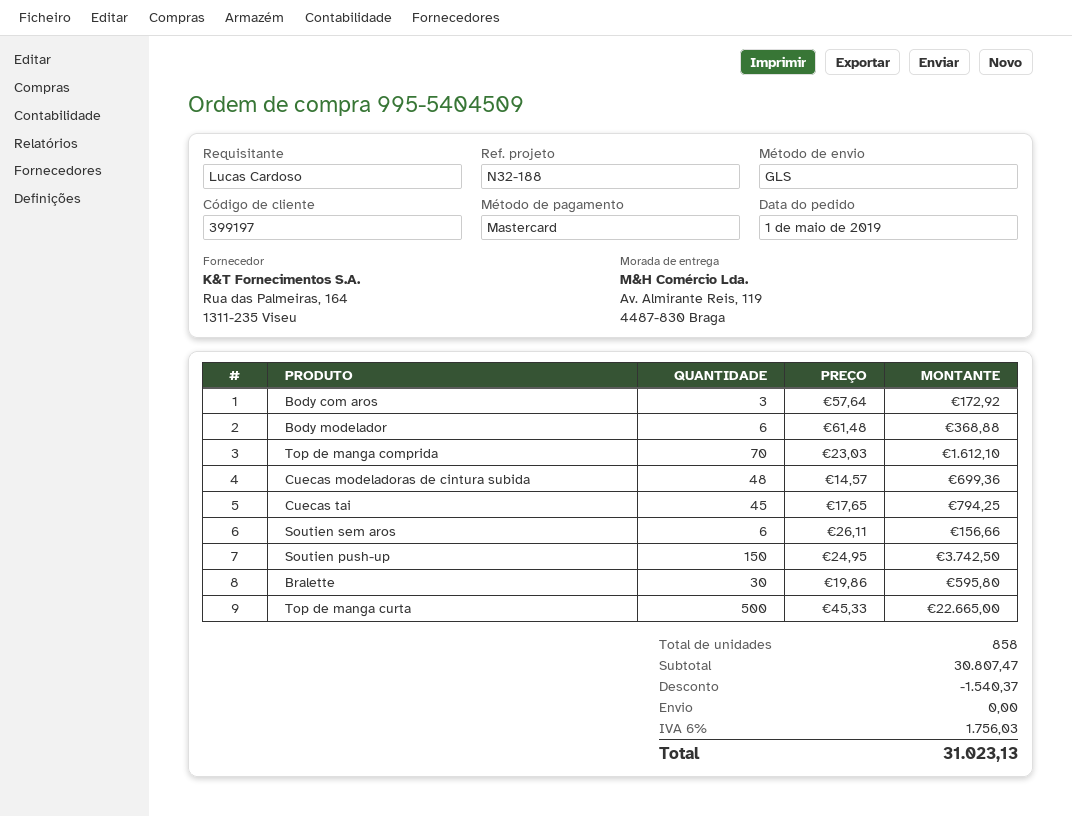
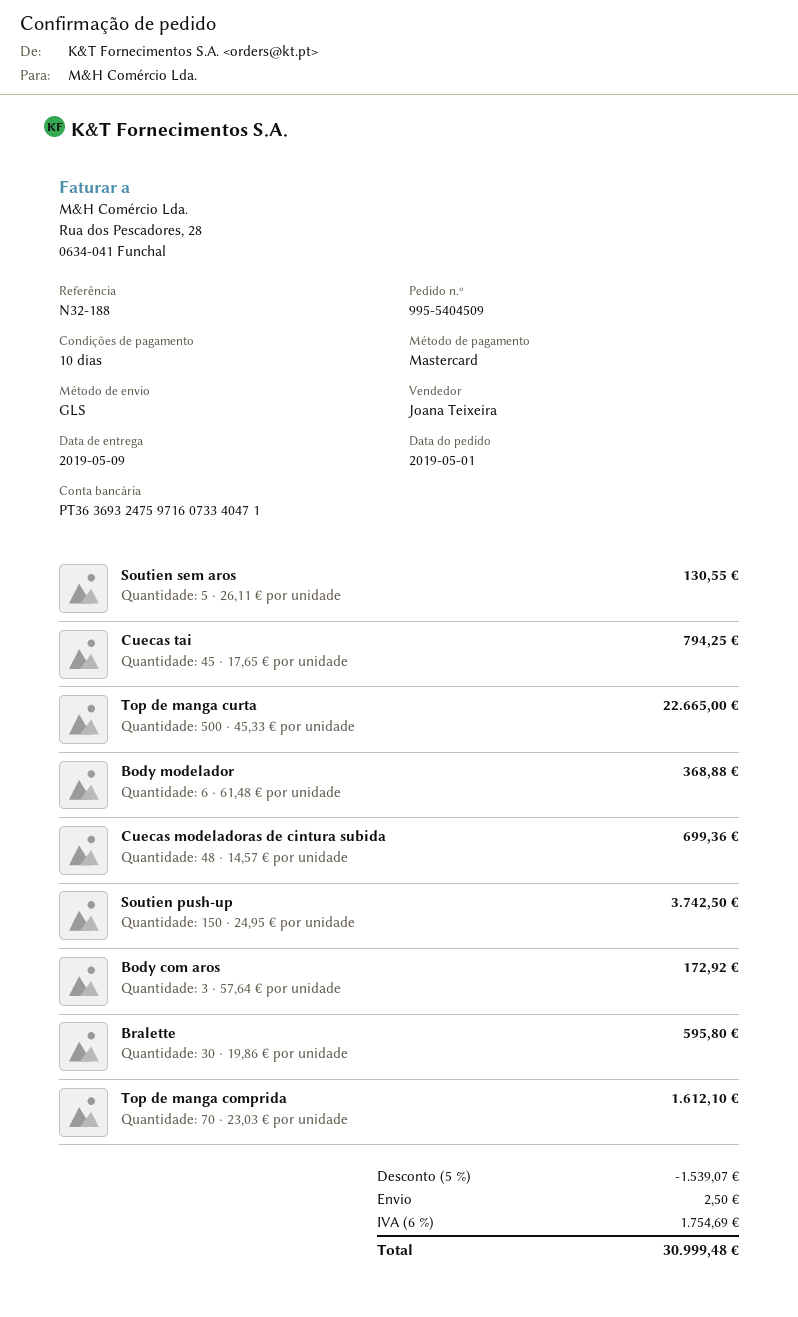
Soutien sem aros: 6 x 26.11 = 156.66 -> 5 x 26.11 = 130.55
discount: 1540.37 -> 1539.07
shipping: 0.00 -> 2.50
tax: 6% = 1756.03 -> 6% = 1754.69
total: 31023.13 -> 30999.48

